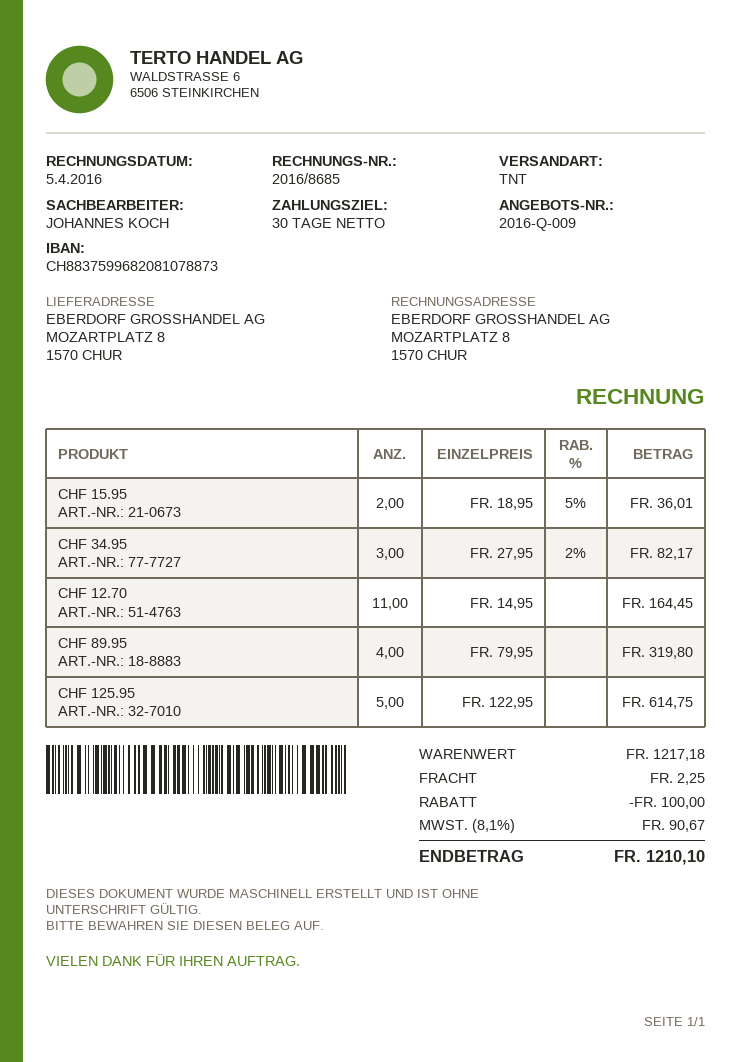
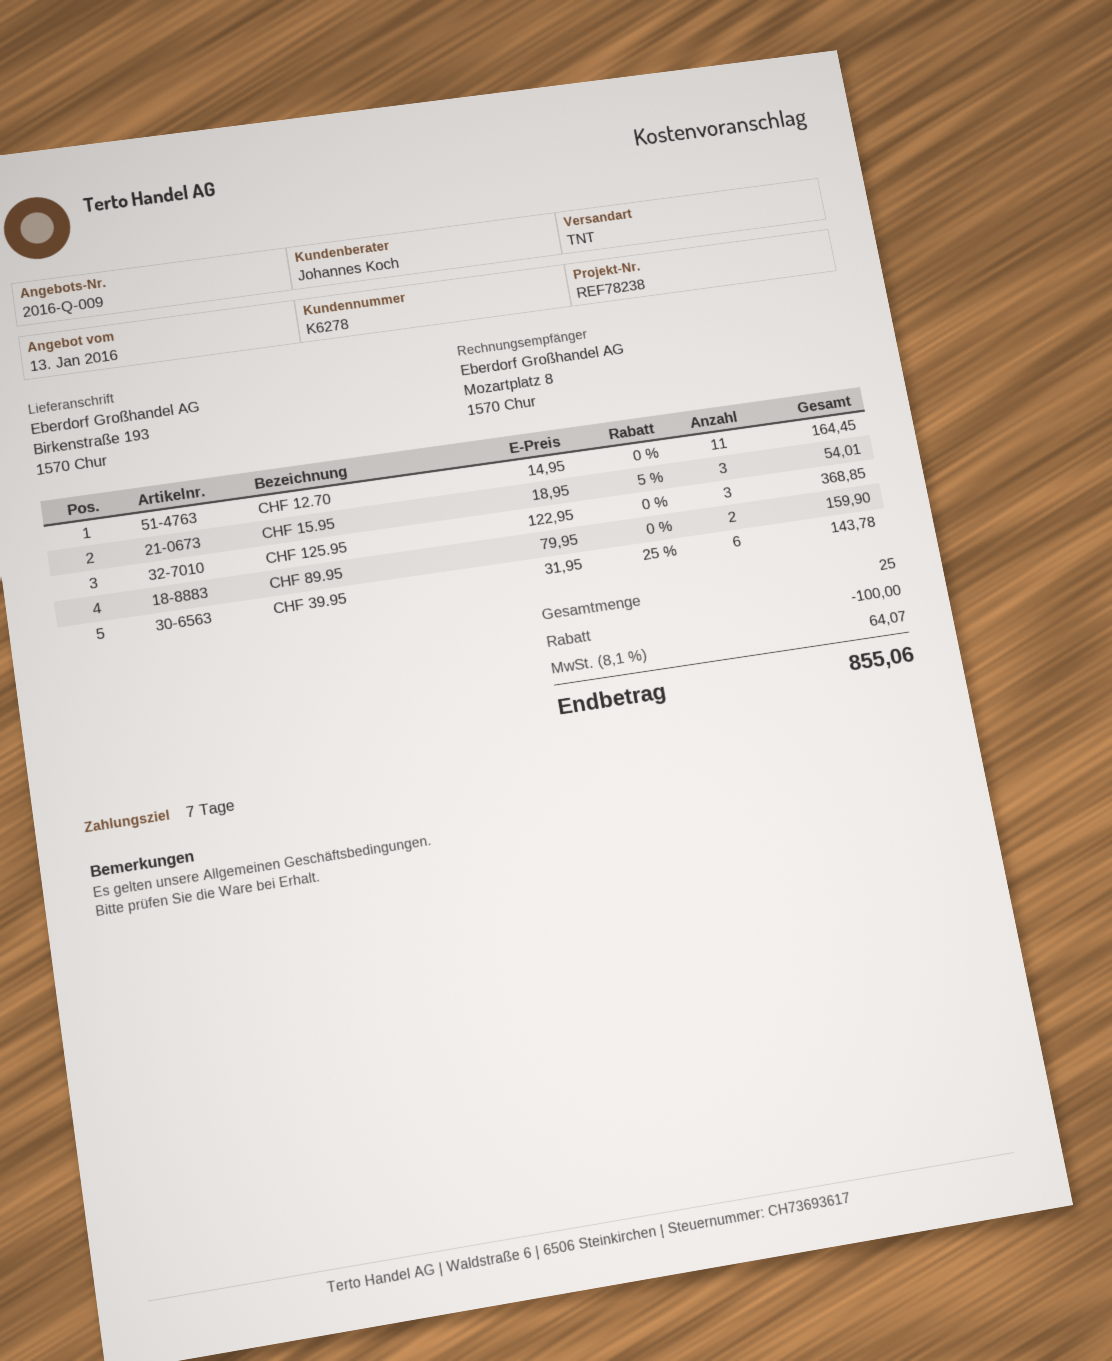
payment terms: 30 days -> 7 days
ship to: MOZARTPLATZ 8, 1570 CHUR -> Birkenstraße 193, 1570 Chur
CHF 15.95: 2 x 18.95 - 5% = 36.01 -> 3 x 18.95 - 5% = 54.01
CHF 34.95: 3 x 27.95 - 2% = 82.17 -> none
CHF 89.95: 4 x 79.95 = 319.80 -> 2 x 79.95 = 159.90
CHF 125.95: 5 x 122.95 = 614.75 -> 3 x 122.95 = 368.85
CHF 39.95: none -> 6 x 31.95 - 25% = 143.78
shipping: 2.25 -> none
tax: 8.1% = 90.67 -> 8.1% = 64.07
total: 1210.10 -> 855.06

